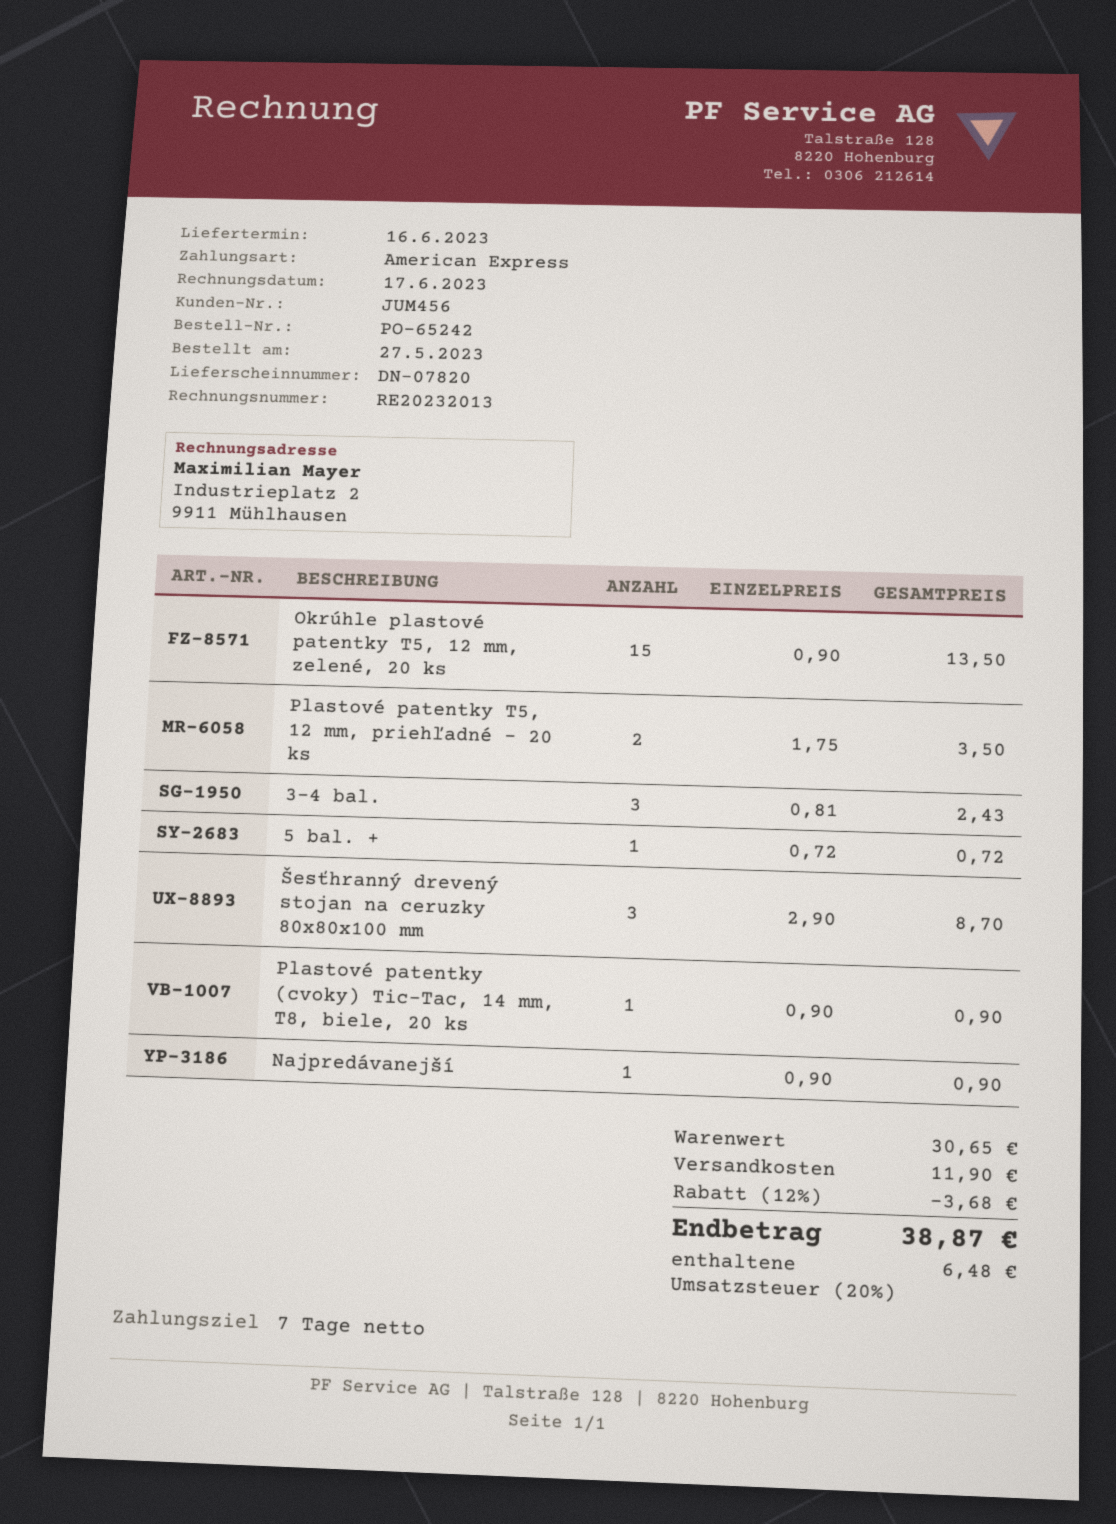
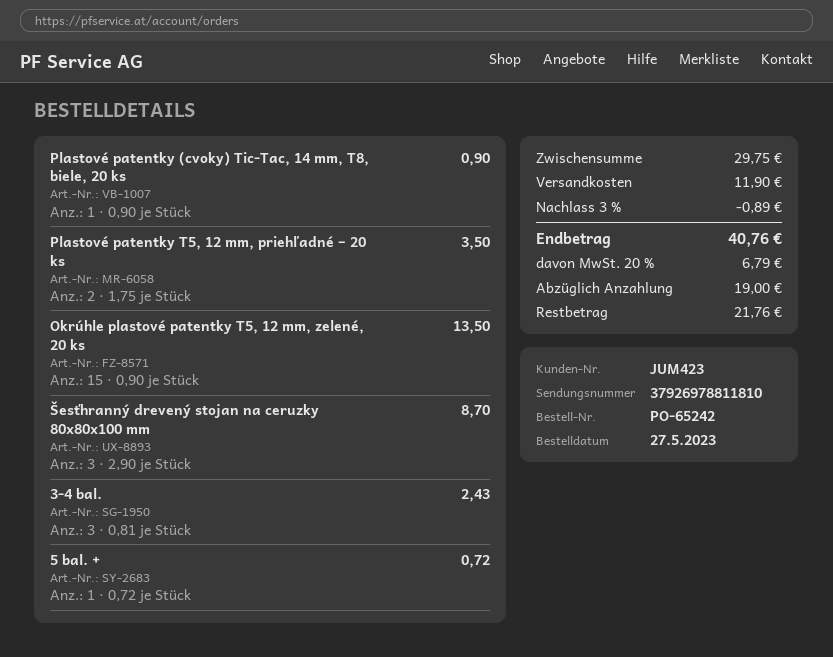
customer number: JUM456 -> JUM423
Najpredávanejší: 1 x 0.90 = 0.90 -> none
subtotal: 30.65 -> 29.75
discount: 12% = 3.68 -> 3% = 0.89
tax: 20% = 6.48 -> 20% = 6.79
total: 38.87 -> 40.76

